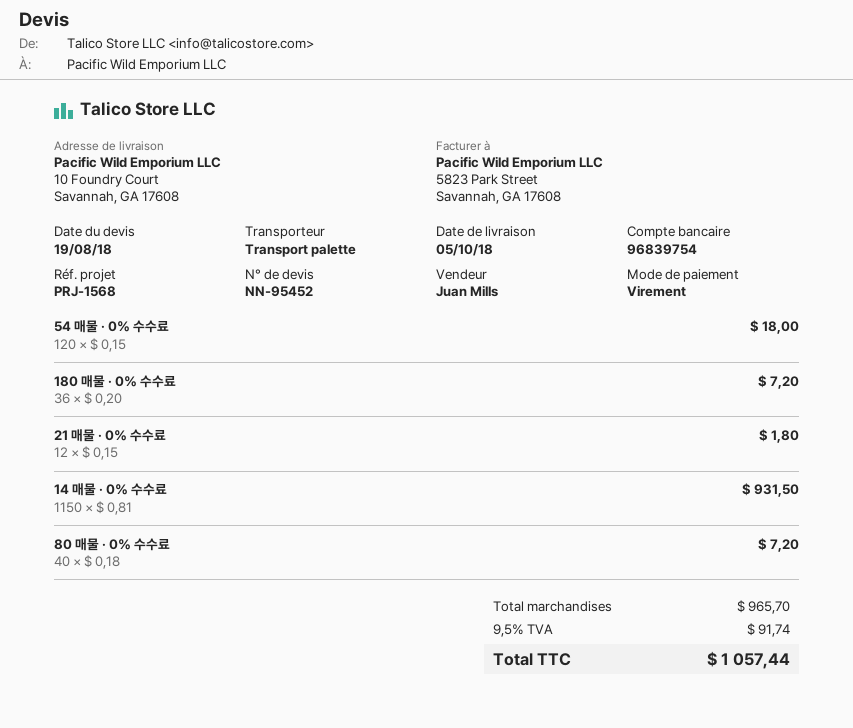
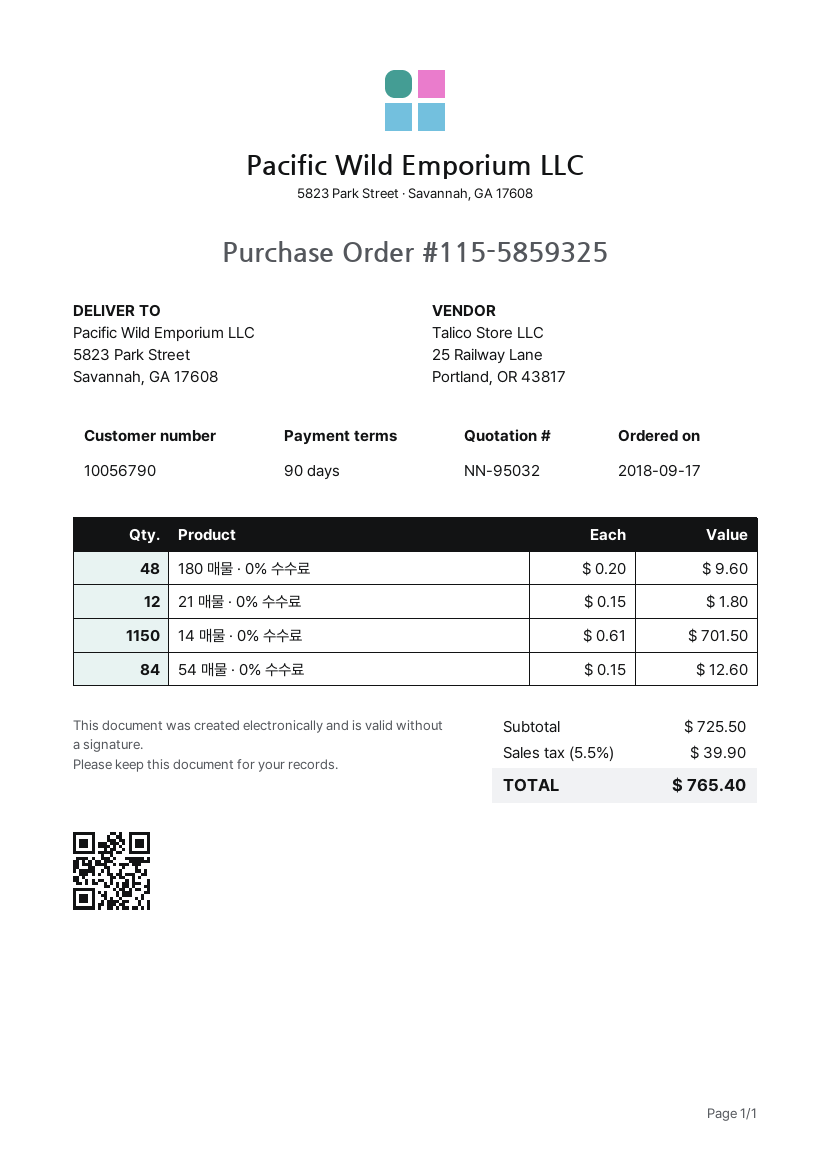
quote number: NN-95452 -> NN-95032
ship to: 10 Foundry Court, Savannah, GA 17608 -> 5823 Park Street, Savannah, GA 17608
54 매물 · 0% 수수료: 120 x 0.15 = 18.00 -> 84 x 0.15 = 12.60
180 매물 · 0% 수수료: 36 x 0.20 = 7.20 -> 48 x 0.20 = 9.60
14 매물 · 0% 수수료: 1150 x 0.81 = 931.50 -> 1150 x 0.61 = 701.50
80 매물 · 0% 수수료: 40 x 0.18 = 7.20 -> none
subtotal: 965.70 -> 725.50
tax: 9.5% = 91.74 -> 5.5% = 39.90
total: 1057.44 -> 765.40

